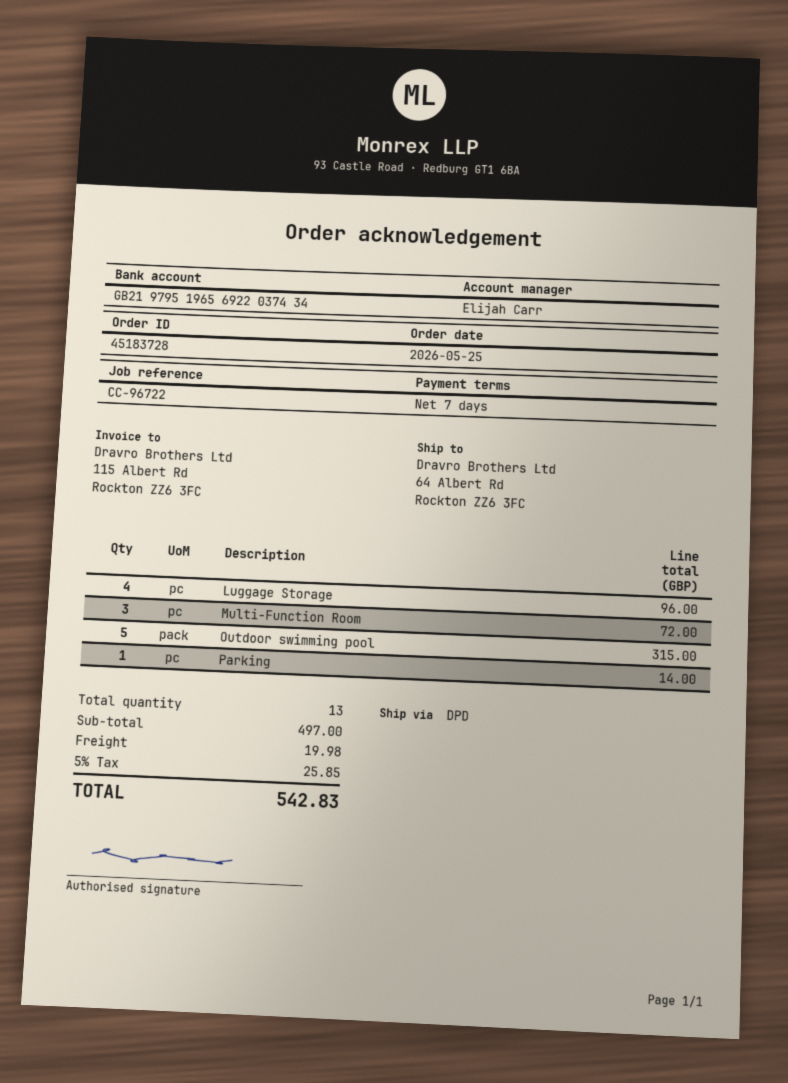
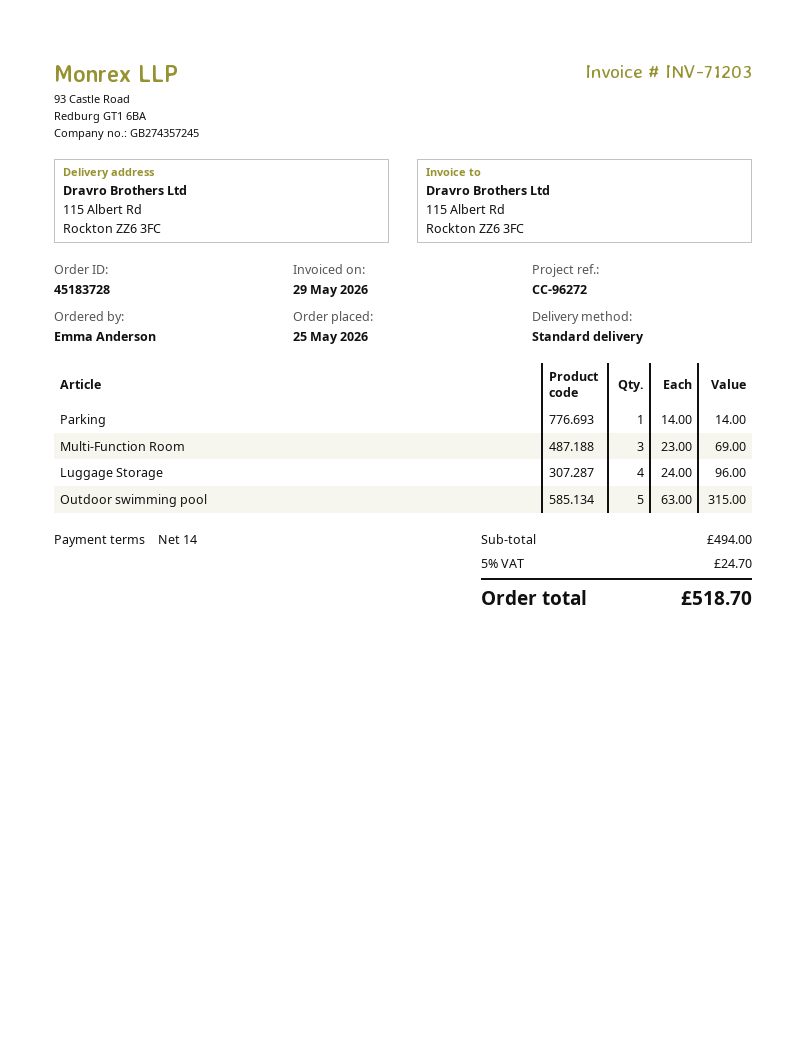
payment terms: 7 days -> 14 days
reference: CC-96722 -> CC-96272
shipping method: DPD -> standard
ship to: 64 Albert Rd, Rockton ZZ6 3FC -> 115 Albert Rd, Rockton ZZ6 3FC
Multi-Function Room: 3 for 72.00 -> 3 for 69.00
subtotal: 497.00 -> 494.00
shipping: 19.98 -> none
tax: 5% = 25.85 -> 5% = 24.70
total: 542.83 -> 518.70

